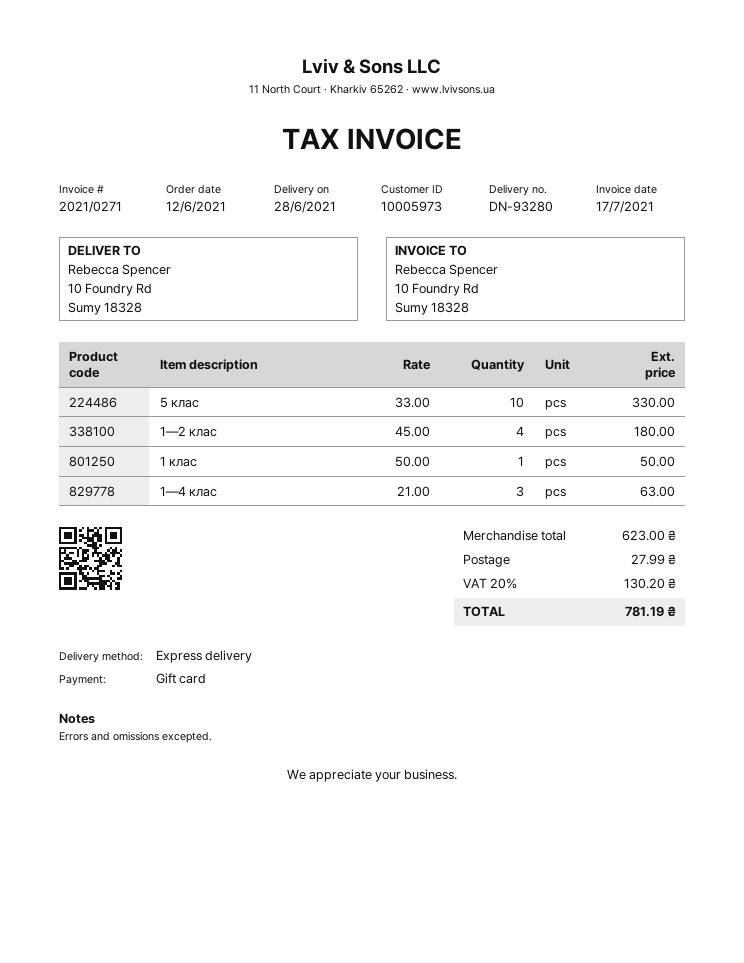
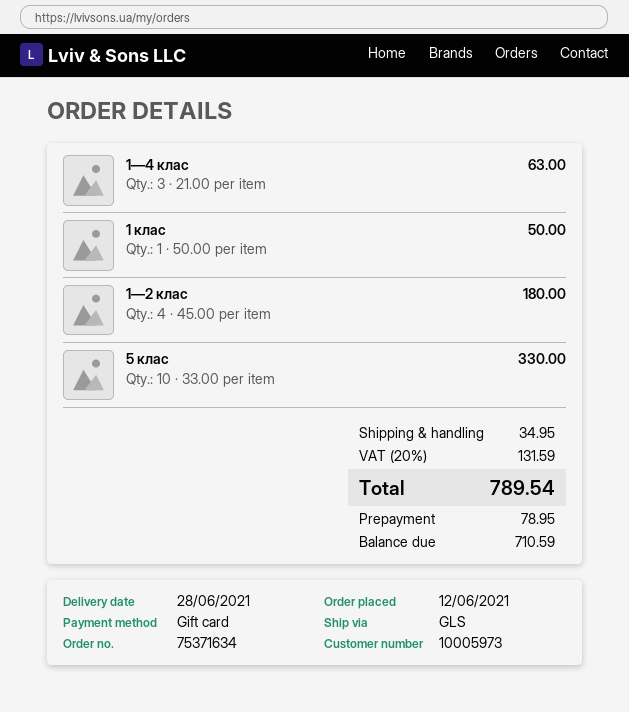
shipping method: express -> GLS
shipping: 27.99 -> 34.95
tax: 20% = 130.20 -> 20% = 131.59
total: 781.19 -> 789.54

